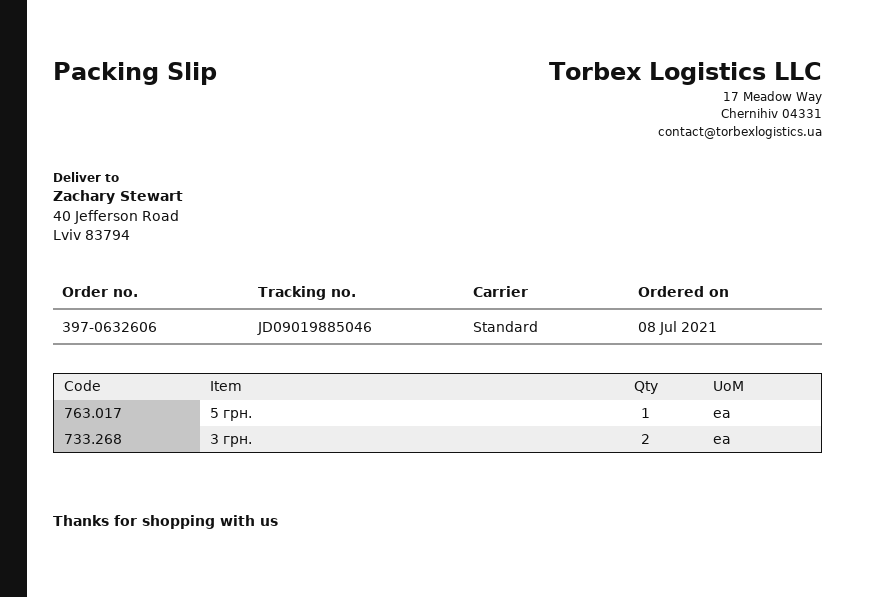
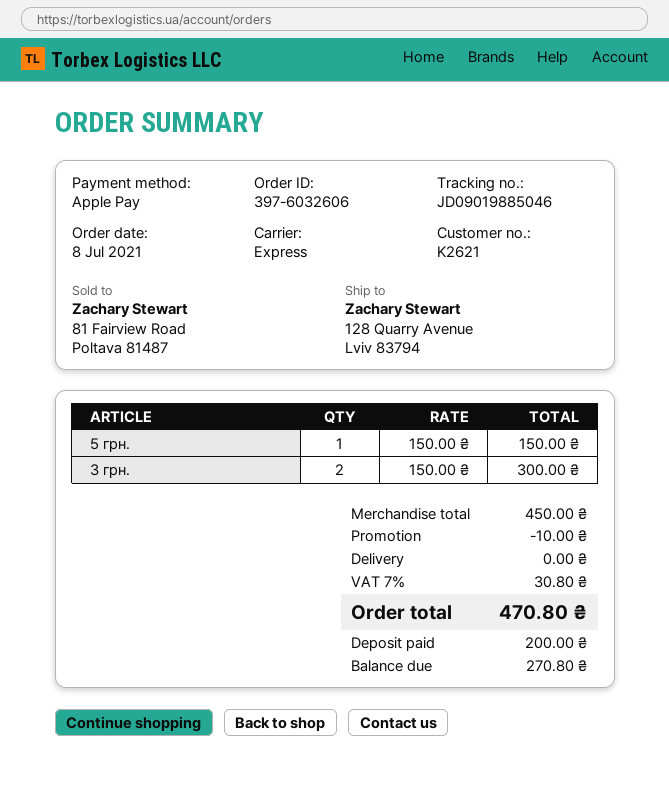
order number: 397-0632606 -> 397-6032606
shipping method: standard -> express
ship to: 40 Jefferson Road, Lviv 83794 -> 128 Quarry Avenue, Lviv 83794

